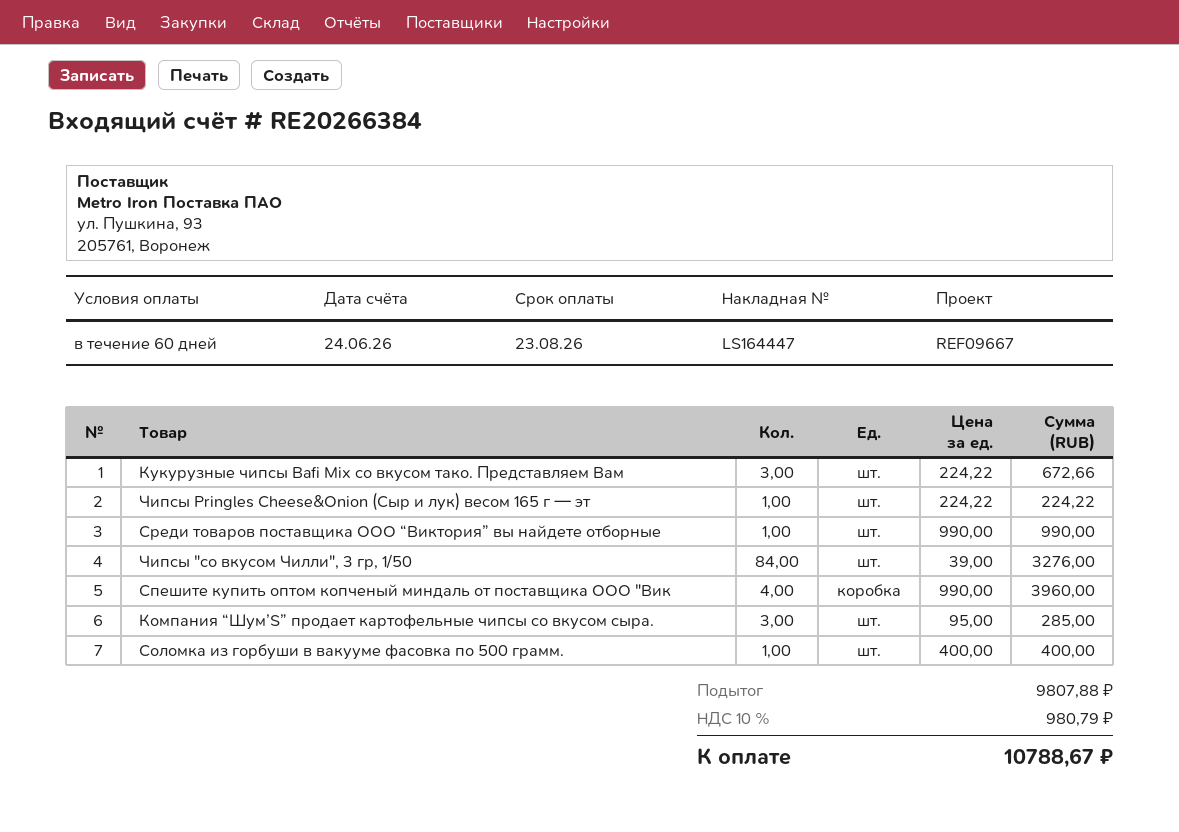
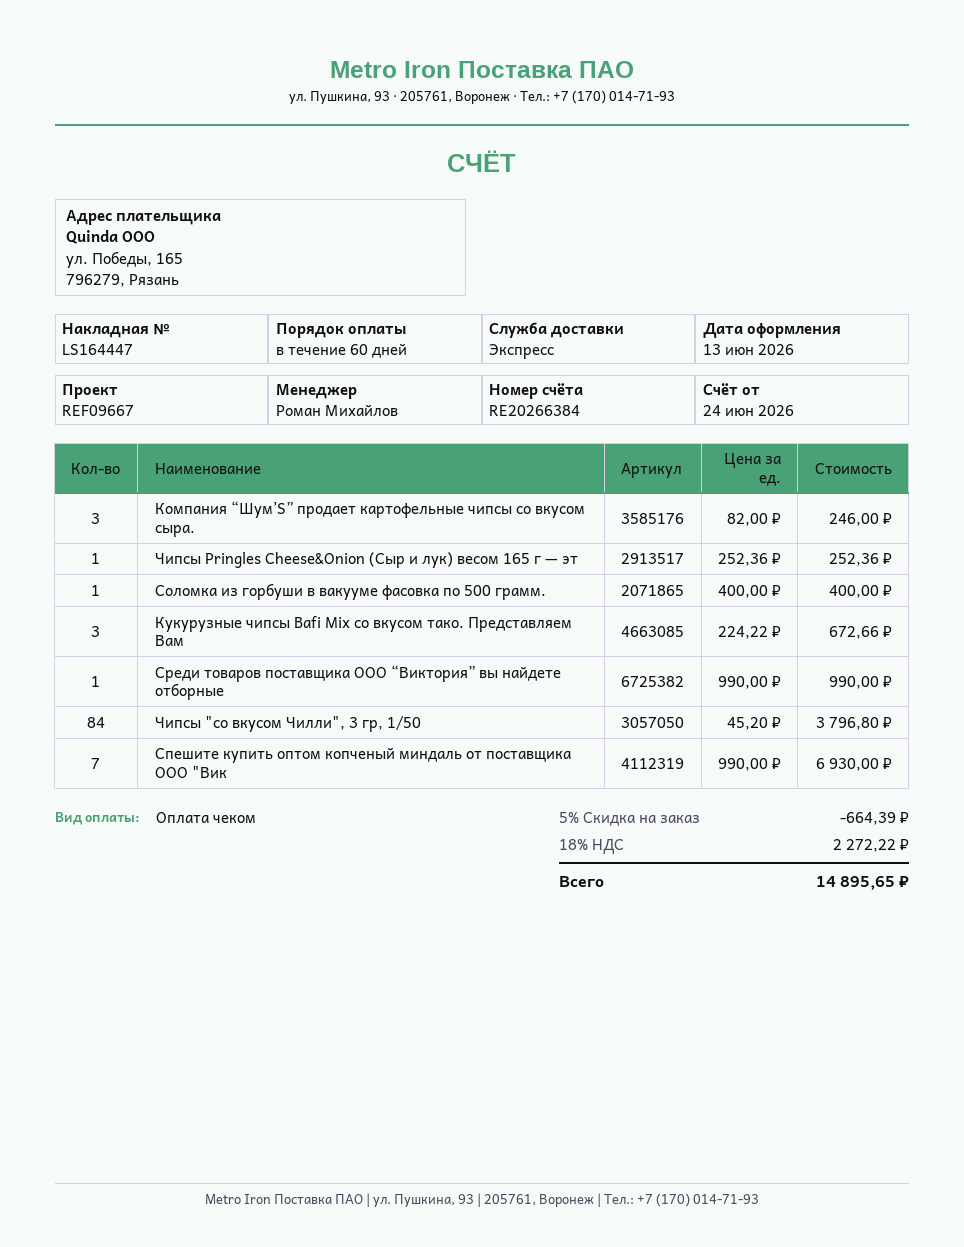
Чипсы Pringles Cheese&Onion (Сыр и лук) весом 165 г — эт: 1 x 224.22 = 224.22 -> 1 x 252.36 = 252.36
Чипсы "со вкусом Чилли", 3 гр, 1/50: 84 x 39.00 = 3276.00 -> 84 x 45.20 = 3796.80
Спешите купить оптом копченый миндаль от поставщика ООО "Вик: 4 x 990.00 = 3960.00 -> 7 x 990.00 = 6930.00
Компания “Шум’S” продает картофельные чипсы со вкусом сыра.: 3 x 95.00 = 285.00 -> 3 x 82.00 = 246.00
discount: none -> 5% = 664.39
tax: 10% = 980.79 -> 18% = 2272.22
total: 10788.67 -> 14895.65

